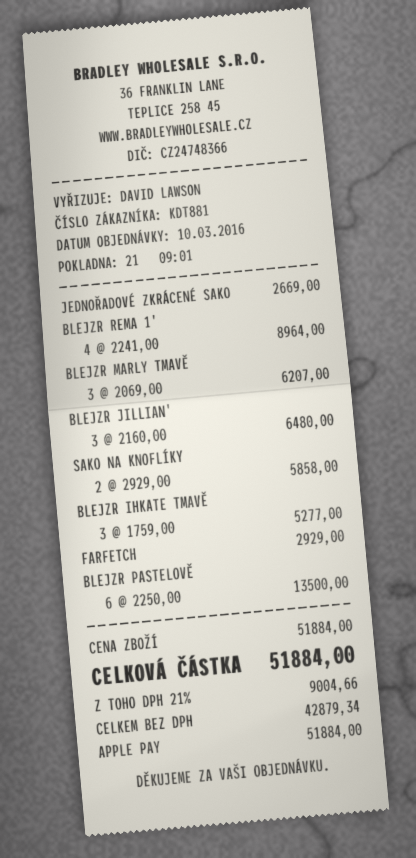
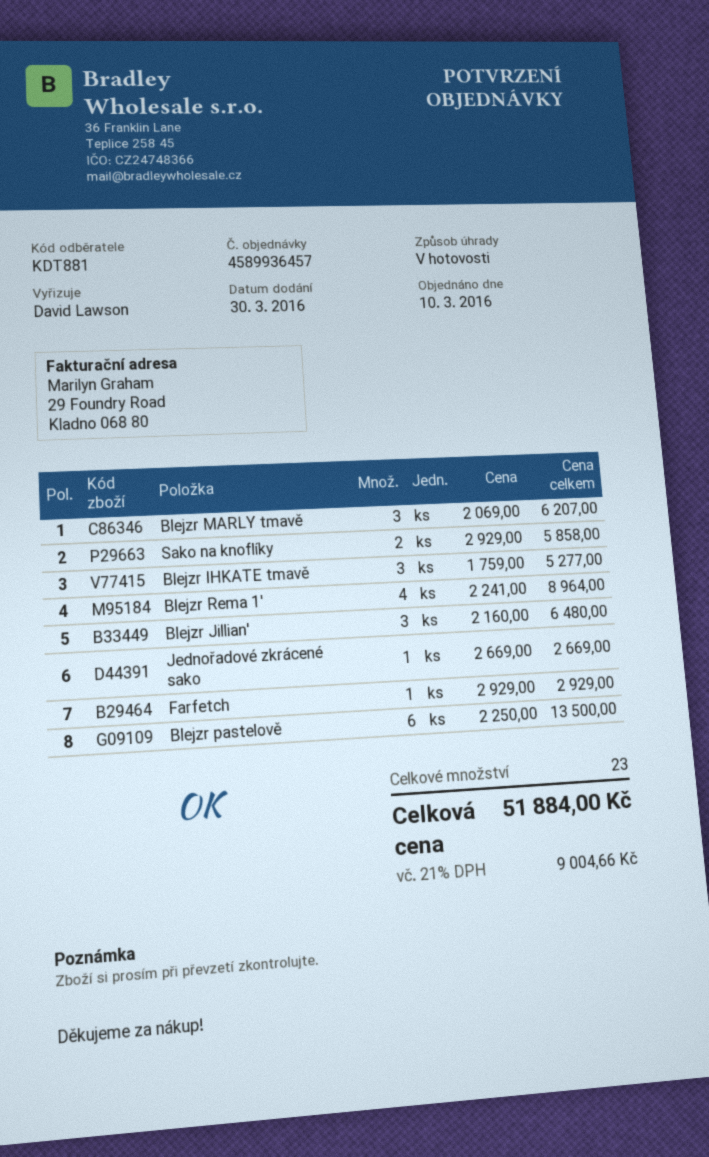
payment method: Apple Pay -> cash

